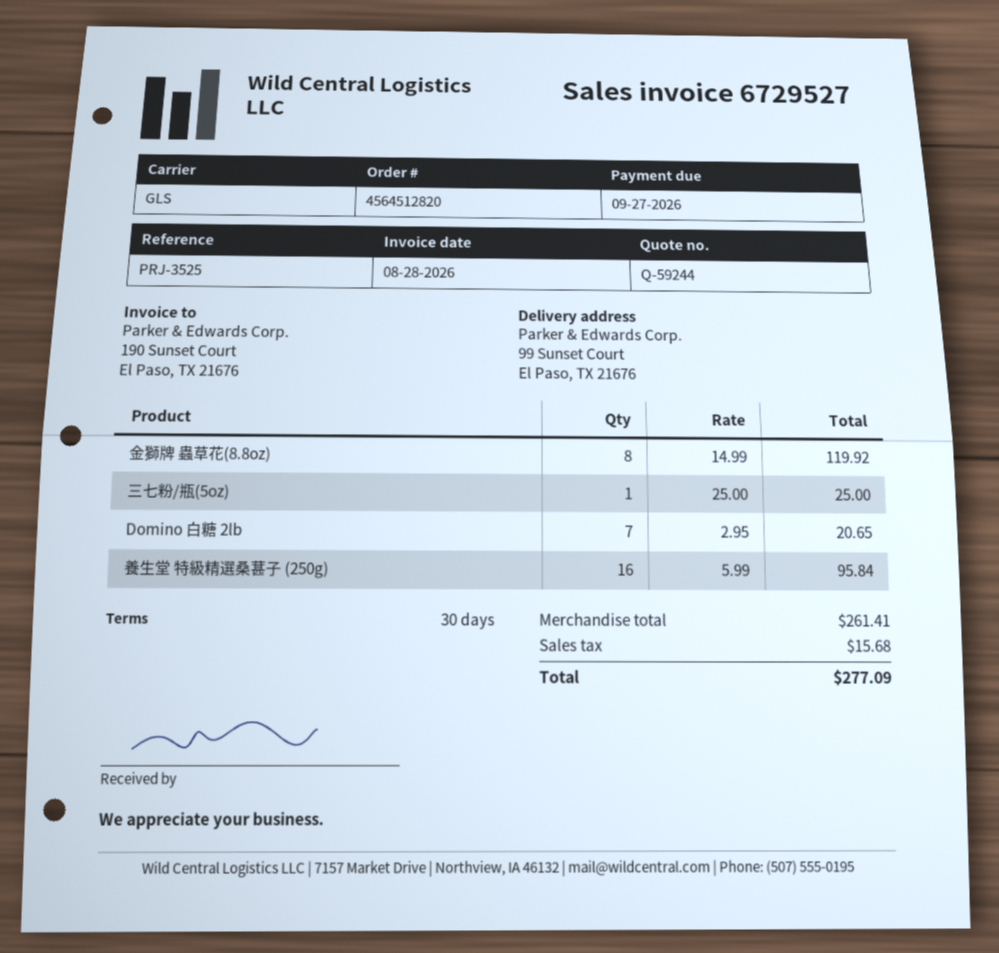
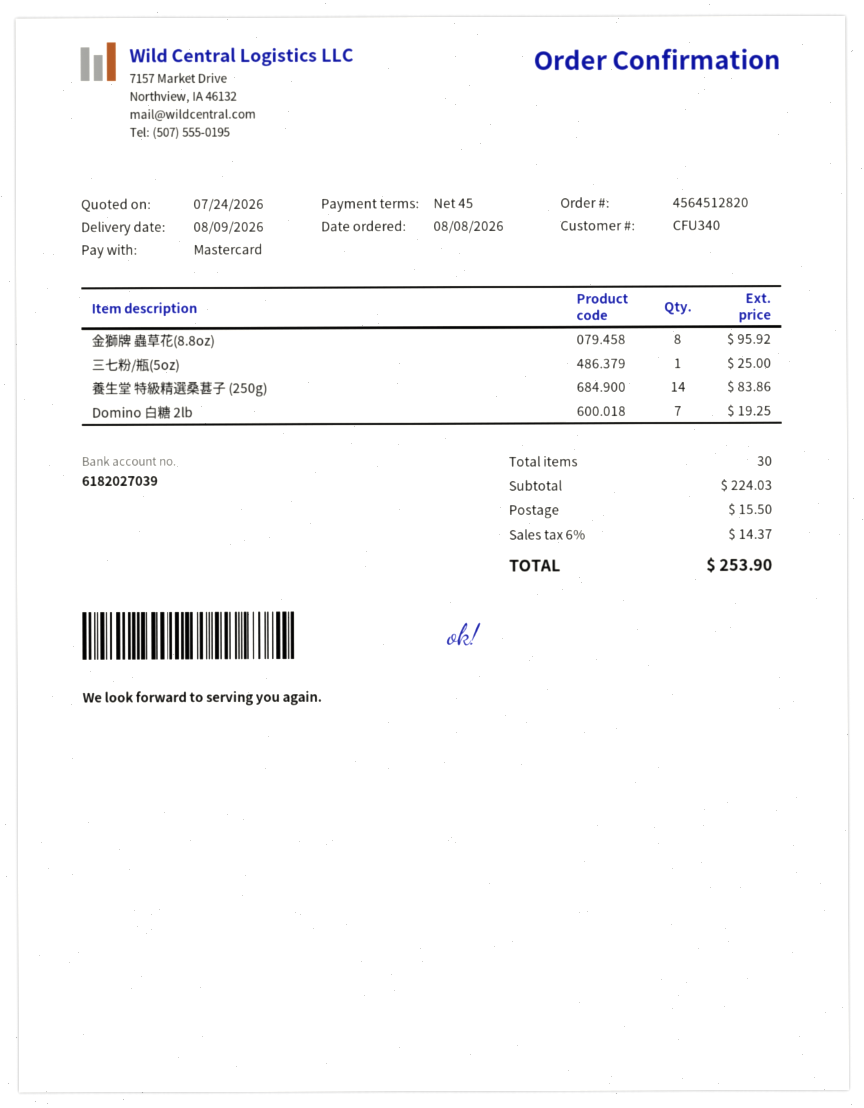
payment terms: 30 days -> 45 days
金獅牌 蟲草花(8.8oz): 8 for 119.92 -> 8 for 95.92
Domino 白糖 2lb: 7 for 20.65 -> 7 for 19.25
養生堂 特級精選桑葚子 (250g): 16 for 95.84 -> 14 for 83.86
subtotal: 261.41 -> 224.03
shipping: none -> 15.50
tax: 15.68 -> 14.37
total: 277.09 -> 253.90

